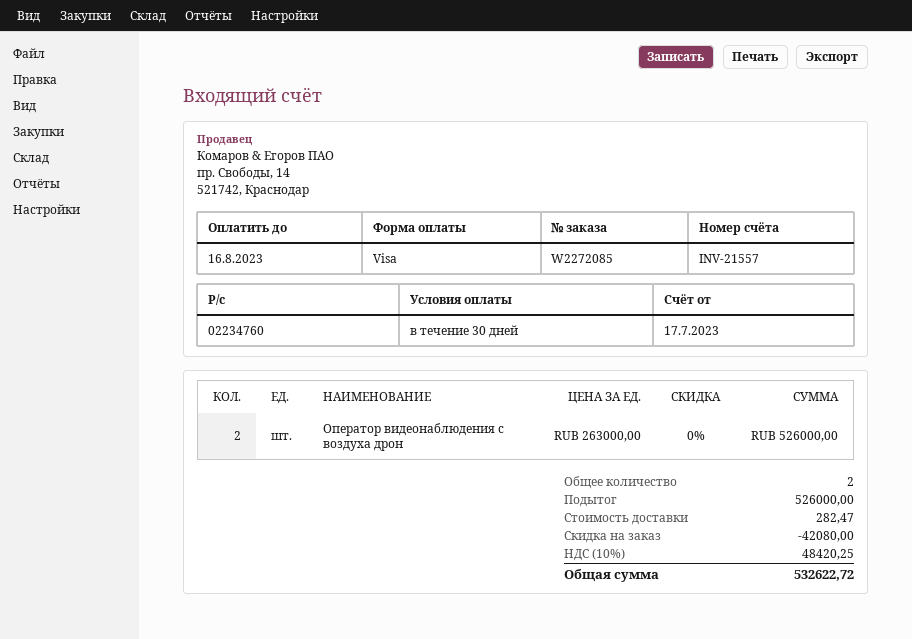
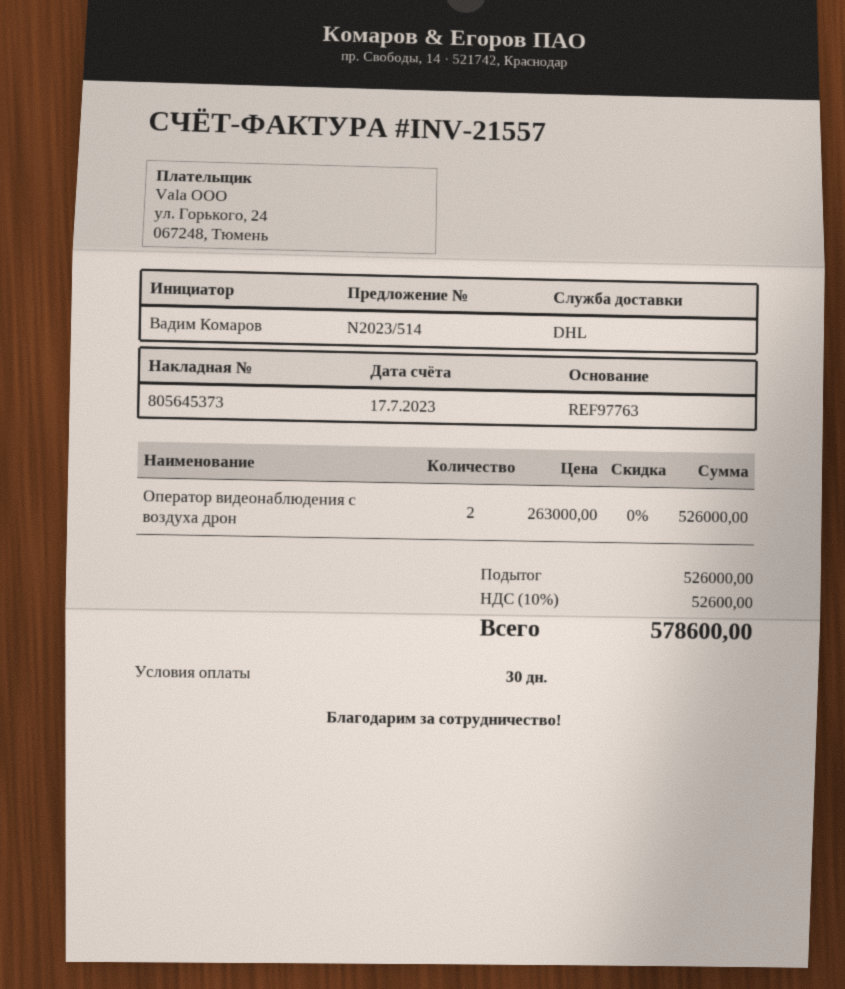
discount: 42080.00 -> none
shipping: 282.47 -> none
tax: 10% = 48420.25 -> 10% = 52600.00
total: 532622.72 -> 578600.00

